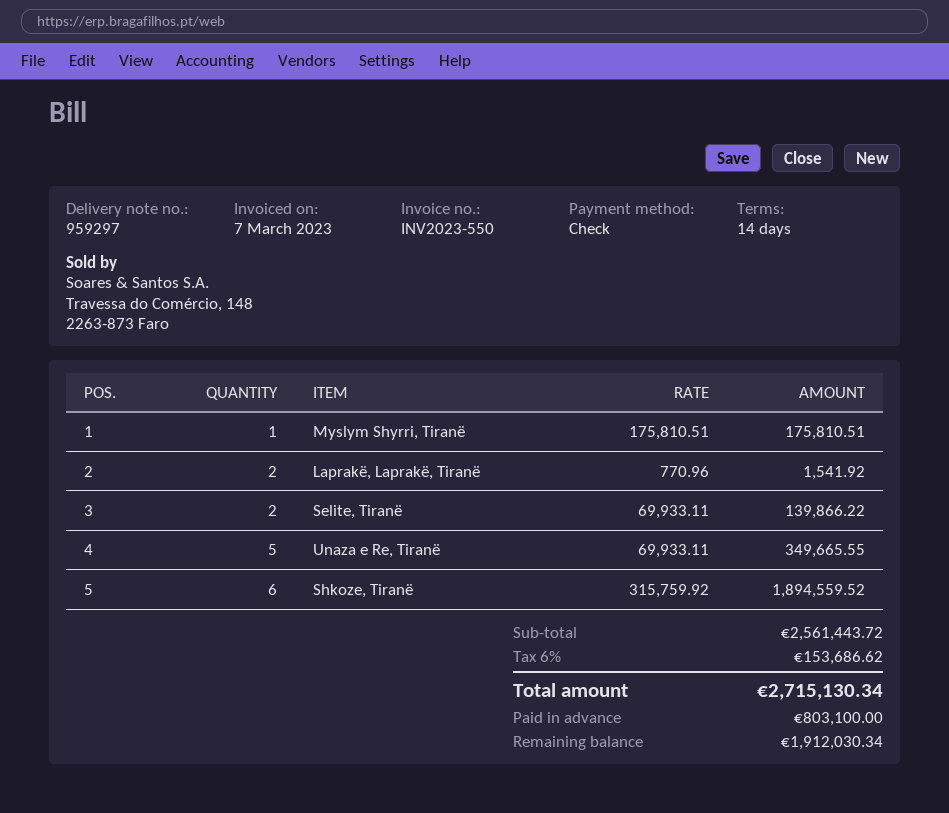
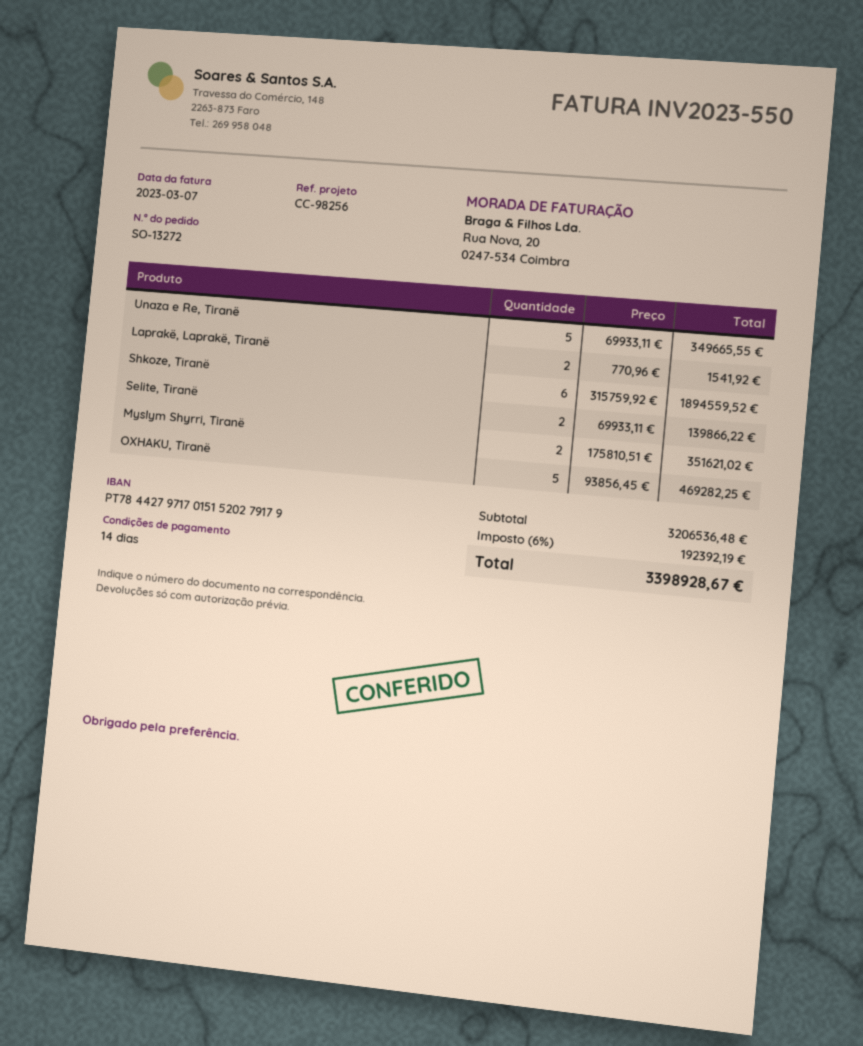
Myslym Shyrri, Tiranë: 1 x 175810.51 = 175810.51 -> 2 x 175810.51 = 351621.02
OXHAKU, Tiranë: none -> 5 x 93856.45 = 469282.25
subtotal: 2561443.72 -> 3206536.48
tax: 6% = 153686.62 -> 6% = 192392.19
total: 2715130.34 -> 3398928.67

